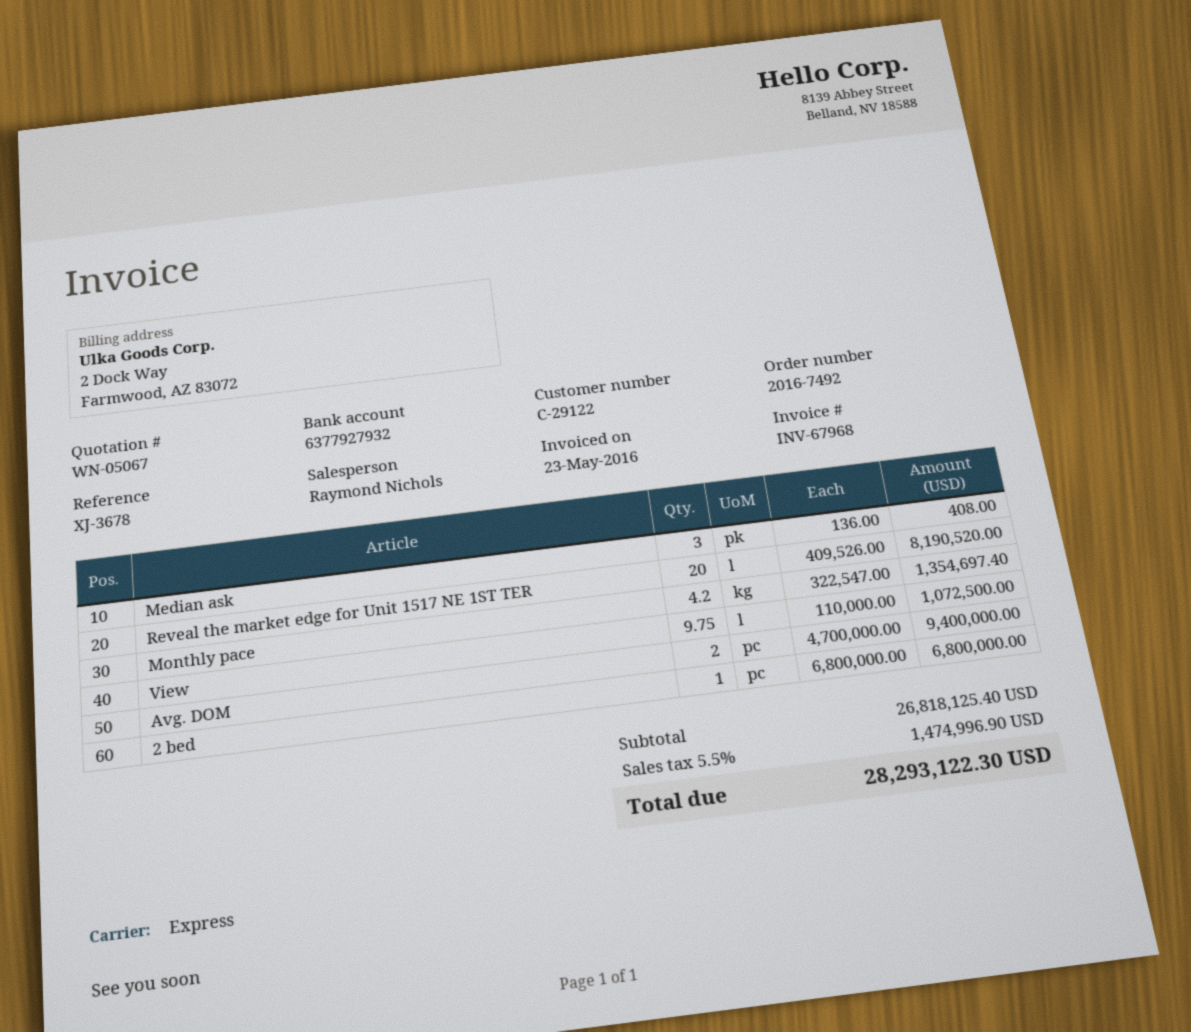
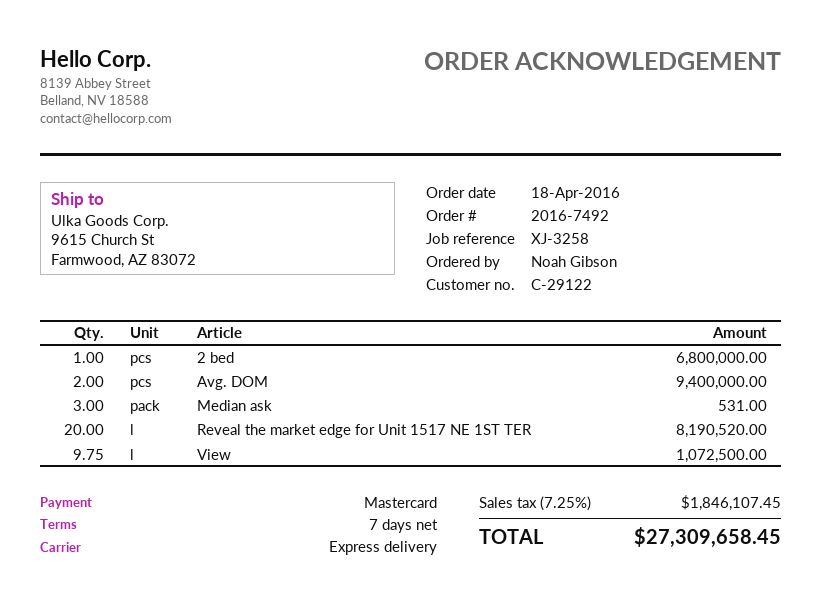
reference: XJ-3678 -> XJ-3258
Median ask: 3 for 408.00 -> 3 for 531.00
Monthly pace: 4.2 for 1354697.40 -> none
tax: 5.5% = 1474996.90 -> 7.25% = 1846107.45
total: 28293122.30 -> 27309658.45

